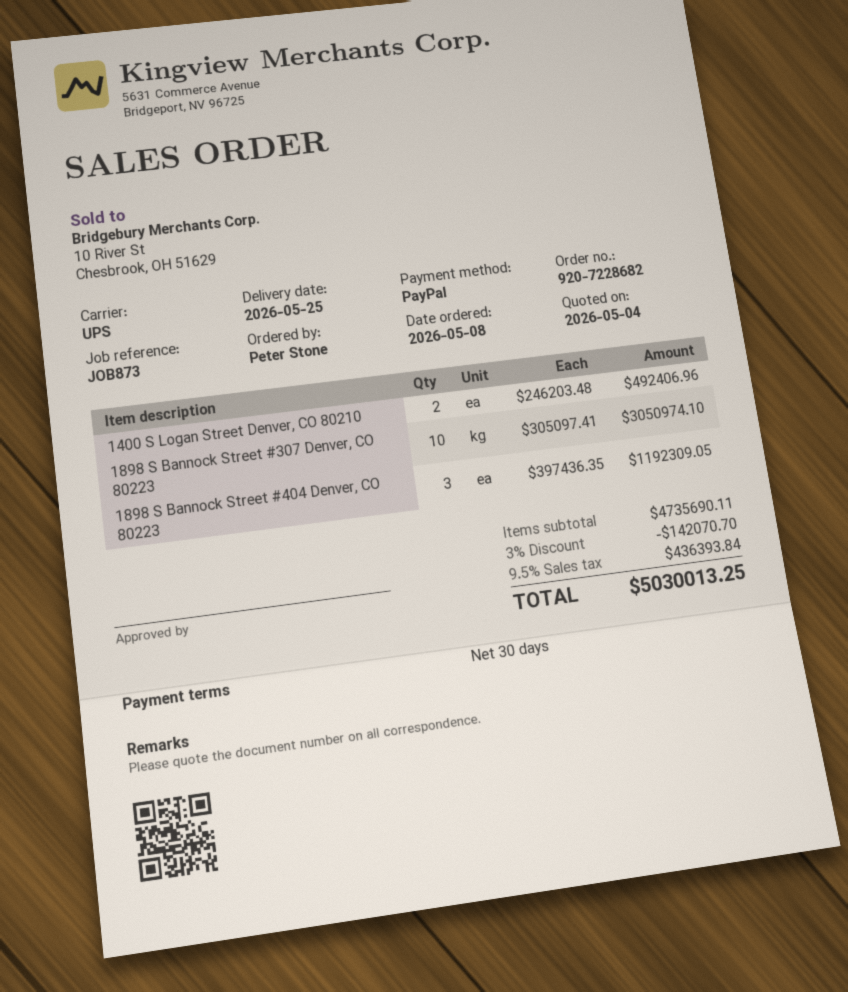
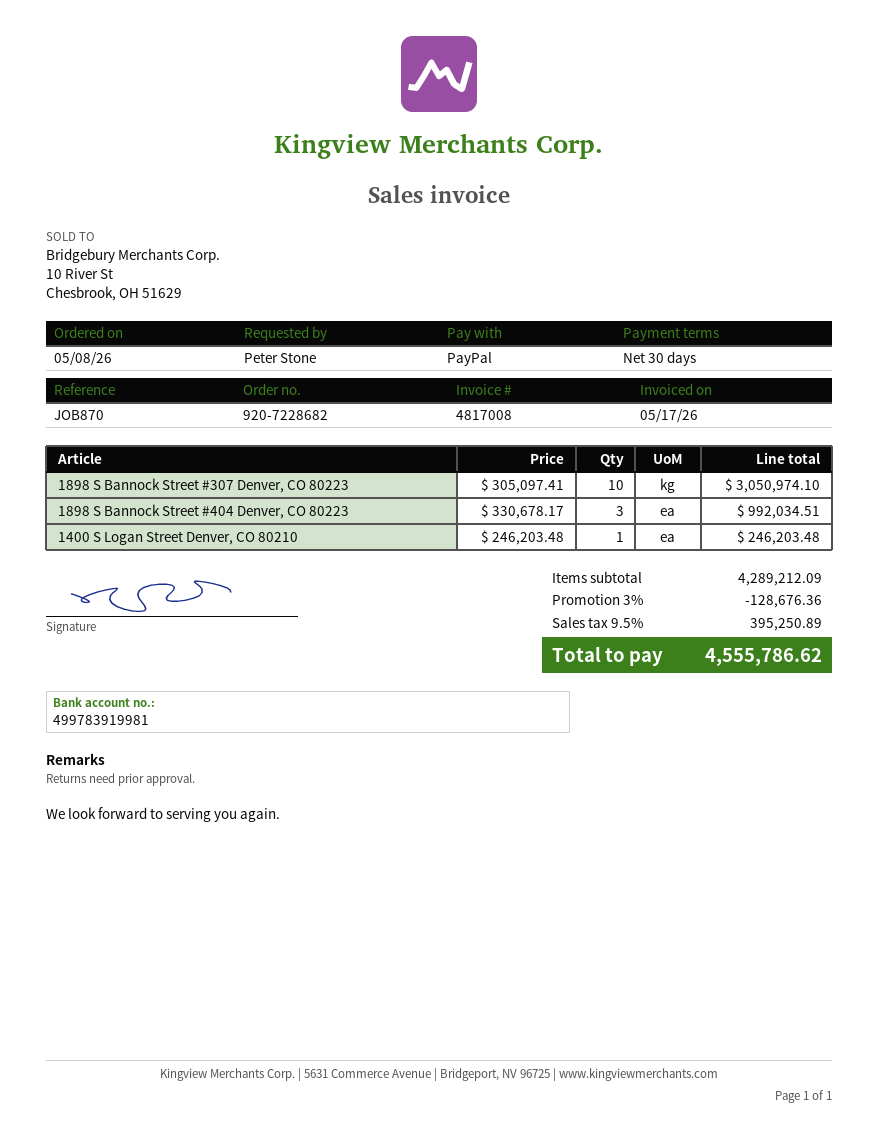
reference: JOB873 -> JOB870
1400 S Logan Street Denver, CO 80210: 2 x 246203.48 = 492406.96 -> 1 x 246203.48 = 246203.48
1898 S Bannock Street #404 Denver, CO 80223: 3 x 397436.35 = 1192309.05 -> 3 x 330678.17 = 992034.51
subtotal: 4735690.11 -> 4289212.09
discount: 3% = 142070.70 -> 3% = 128676.36
tax: 9.5% = 436393.84 -> 9.5% = 395250.89
total: 5030013.25 -> 4555786.62

